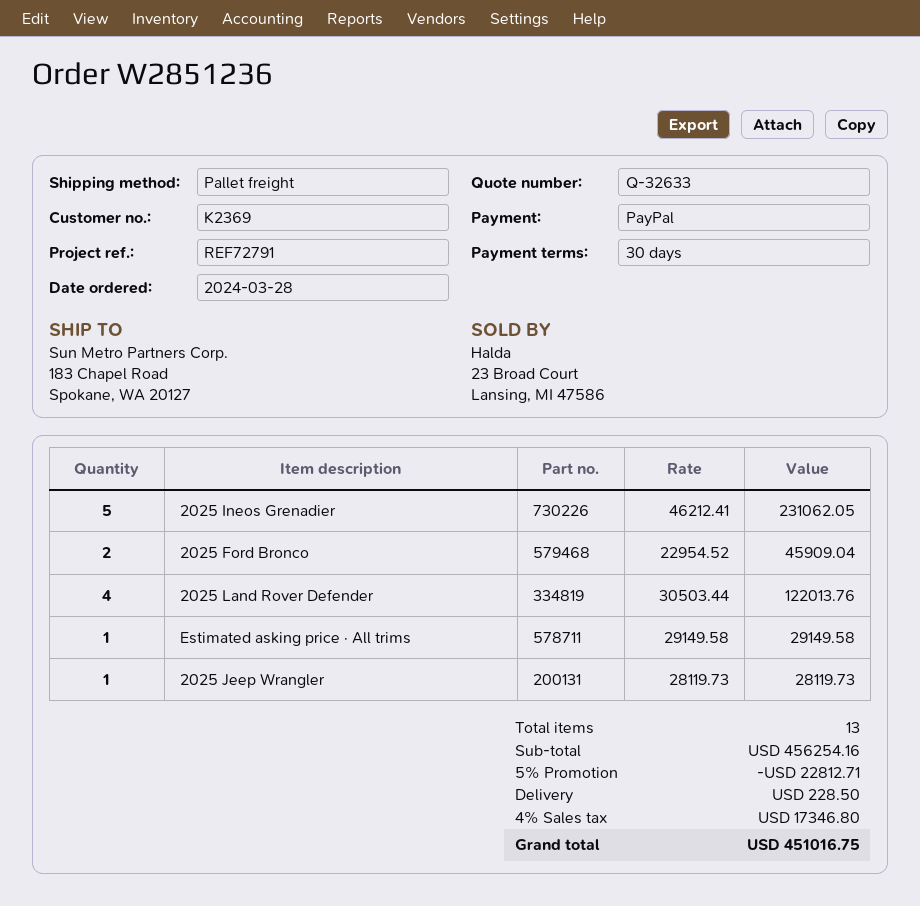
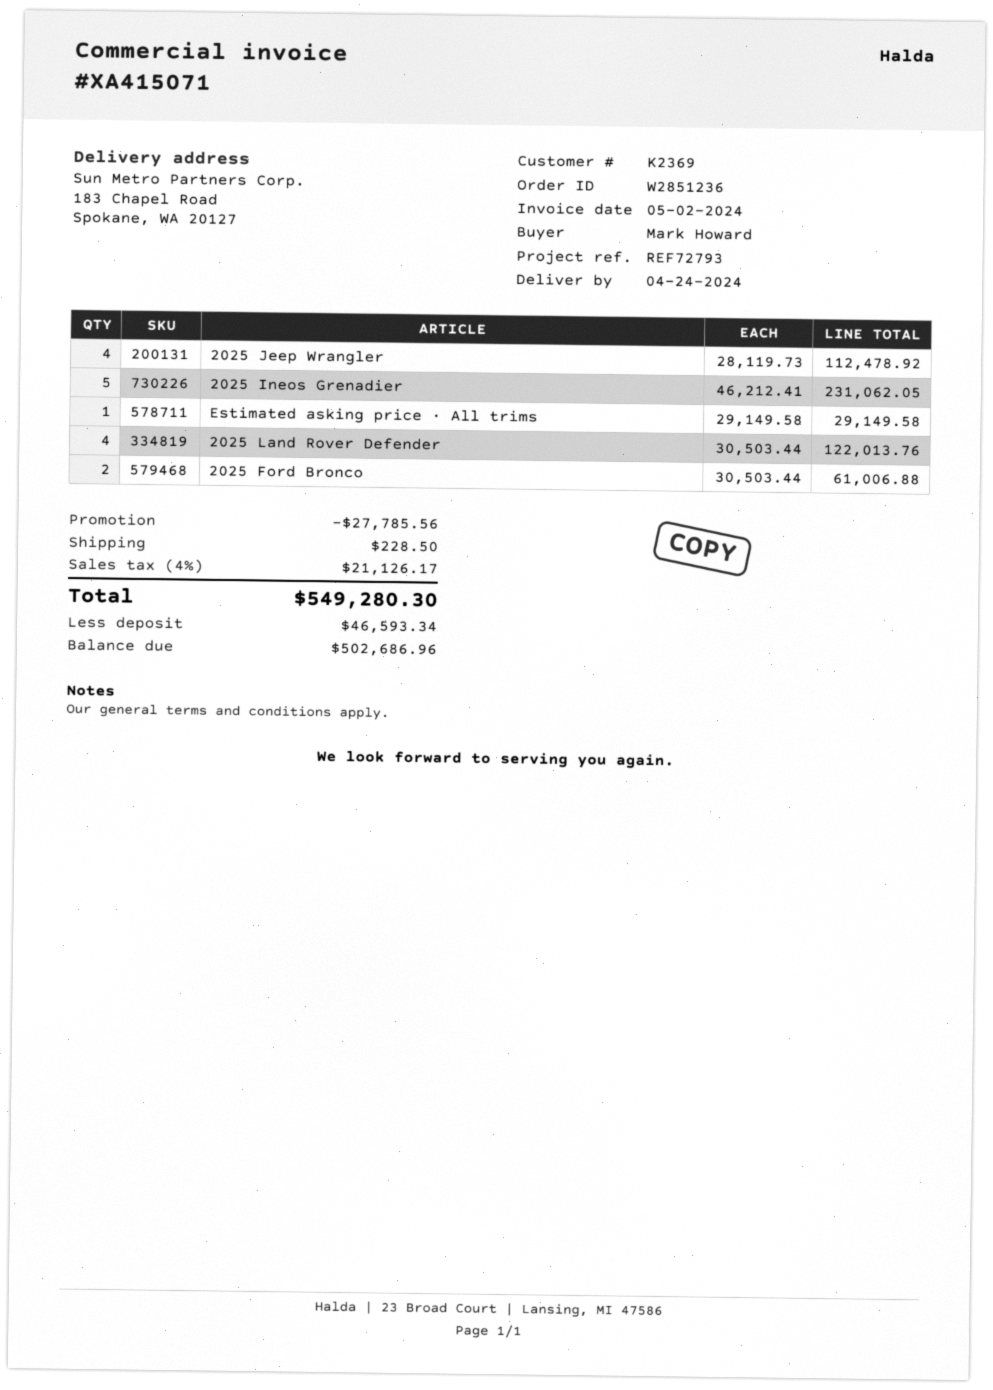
reference: REF72791 -> REF72793
2025 Ford Bronco: 2 x 22954.52 = 45909.04 -> 2 x 30503.44 = 61006.88
2025 Jeep Wrangler: 1 x 28119.73 = 28119.73 -> 4 x 28119.73 = 112478.92
discount: 22812.71 -> 27785.56
tax: 4% = 17346.80 -> 4% = 21126.17
total: 451016.75 -> 549280.30

